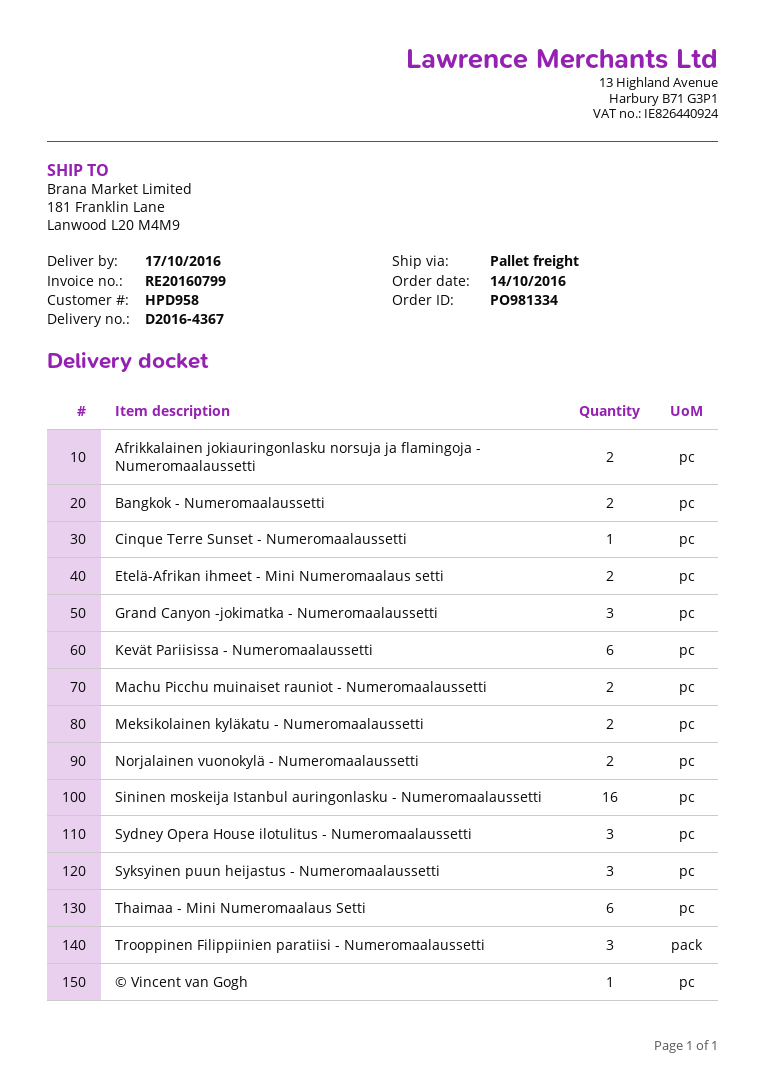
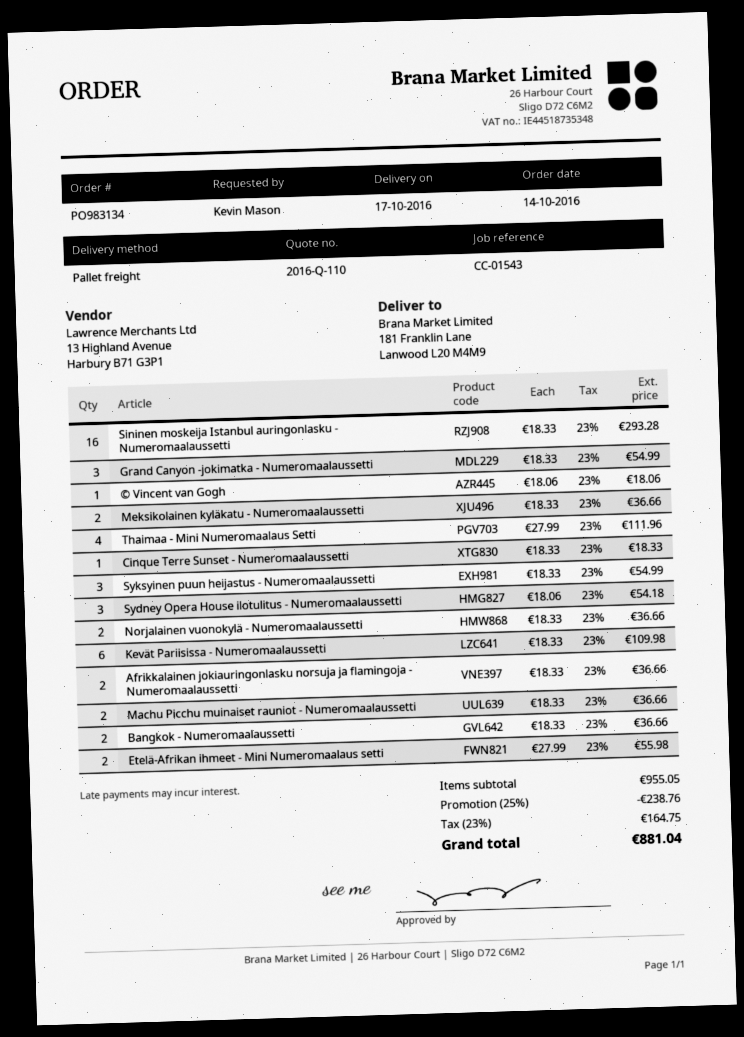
order number: PO981334 -> PO983134
Thaimaa - Mini Numeromaalaus Setti: 6 -> 4
Trooppinen Filippiinien paratiisi - Numeromaalaussetti: 3 -> none

